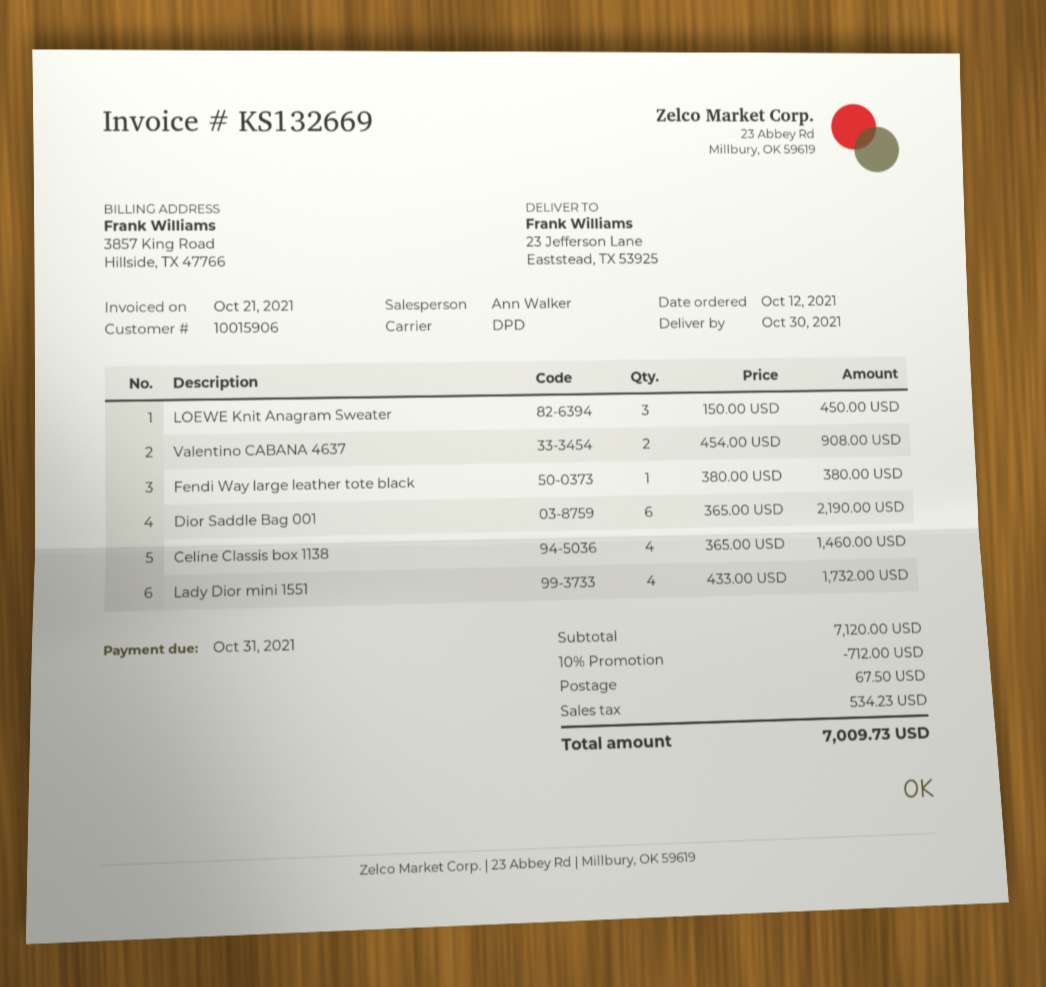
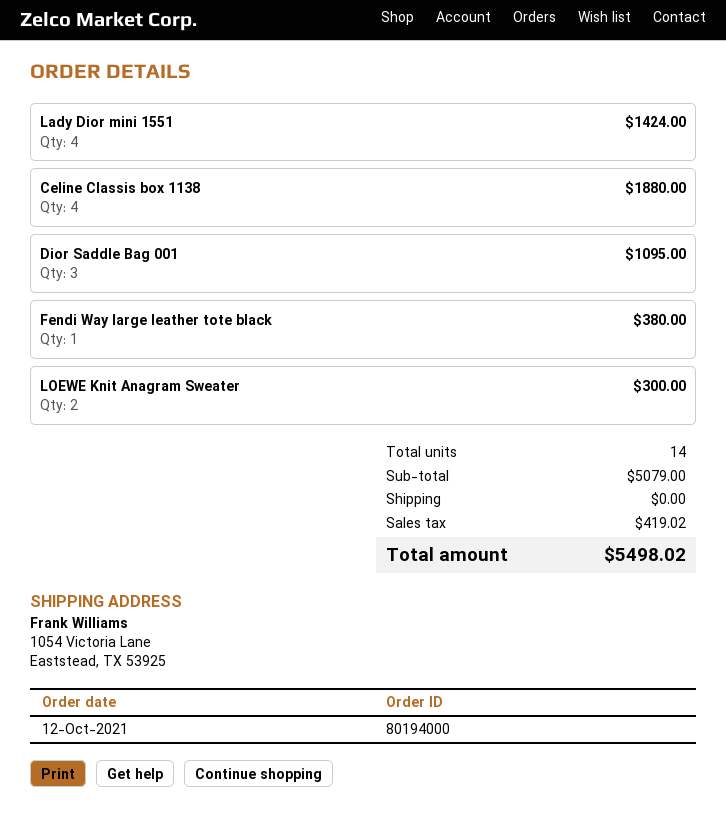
ship to: 23 Jefferson Lane, Eaststead, TX 53925 -> 1054 Victoria Lane, Eaststead, TX 53925
LOEWE Knit Anagram Sweater: 3 for 450.00 -> 2 for 300.00
Valentino CABANA 4637: 2 for 908.00 -> none
Dior Saddle Bag 001: 6 for 2190.00 -> 3 for 1095.00
Celine Classis box 1138: 4 for 1460.00 -> 4 for 1880.00
Lady Dior mini 1551: 4 for 1732.00 -> 4 for 1424.00
subtotal: 7120.00 -> 5079.00
discount: 10% = 712.00 -> none
shipping: 67.50 -> 0.00
tax: 534.23 -> 419.02
total: 7009.73 -> 5498.02

